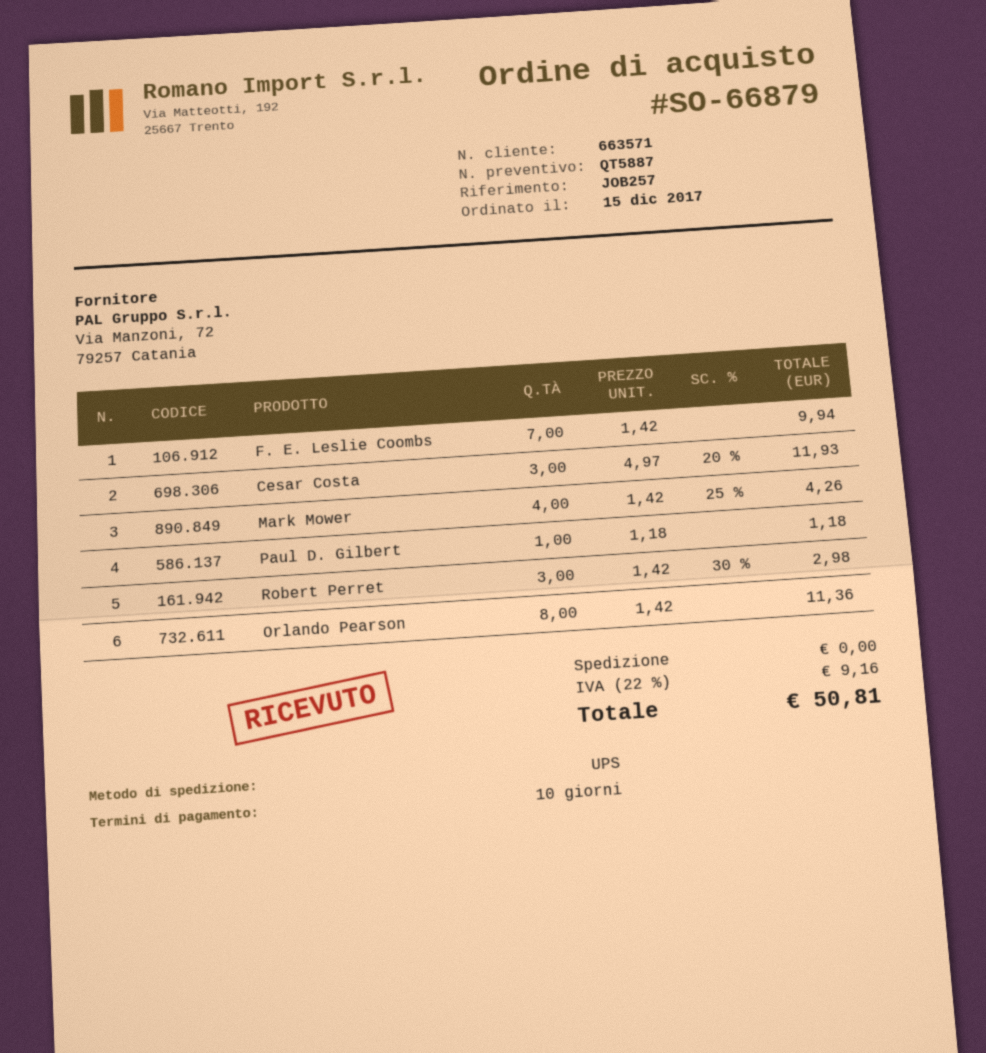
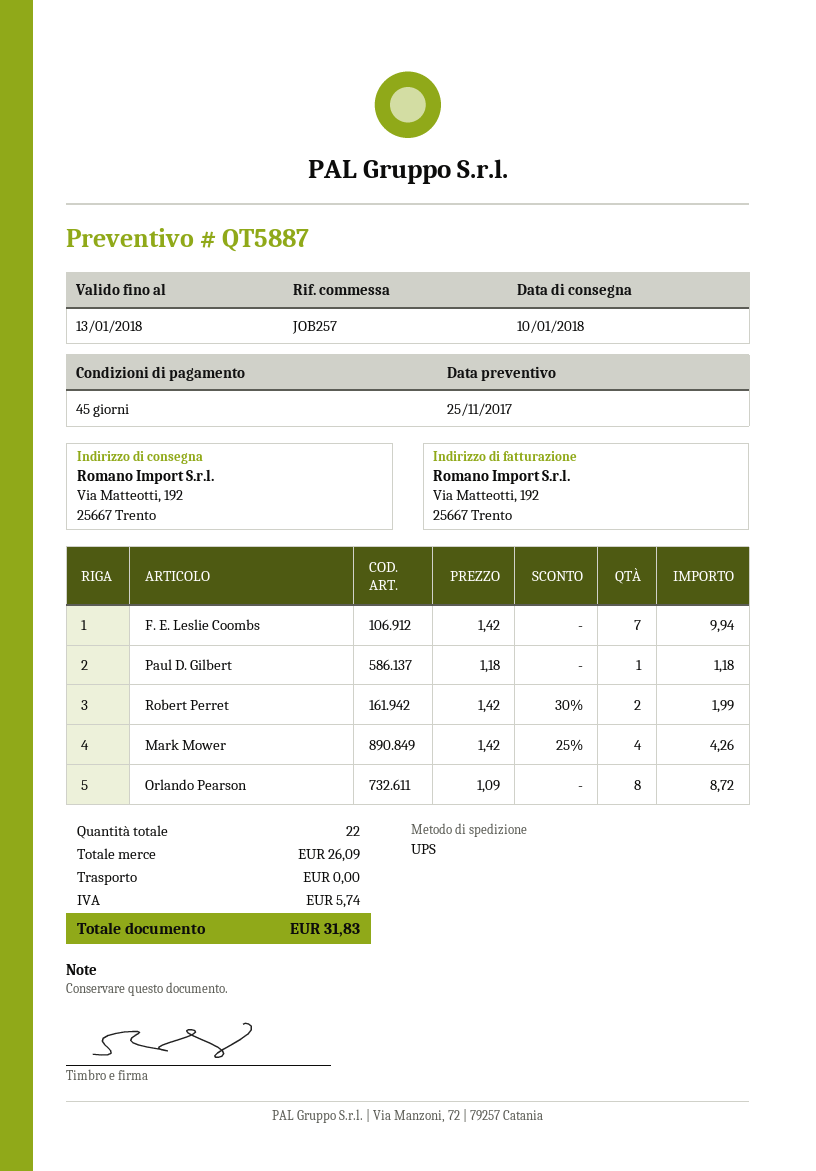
payment terms: 10 days -> 45 days
Cesar Costa: 3 x 4.97 - 20% = 11.93 -> none
Robert Perret: 3 x 1.42 - 30% = 2.98 -> 2 x 1.42 - 30% = 1.99
Orlando Pearson: 8 x 1.42 = 11.36 -> 8 x 1.09 = 8.72
tax: 9.16 -> 5.74
total: 50.81 -> 31.83

